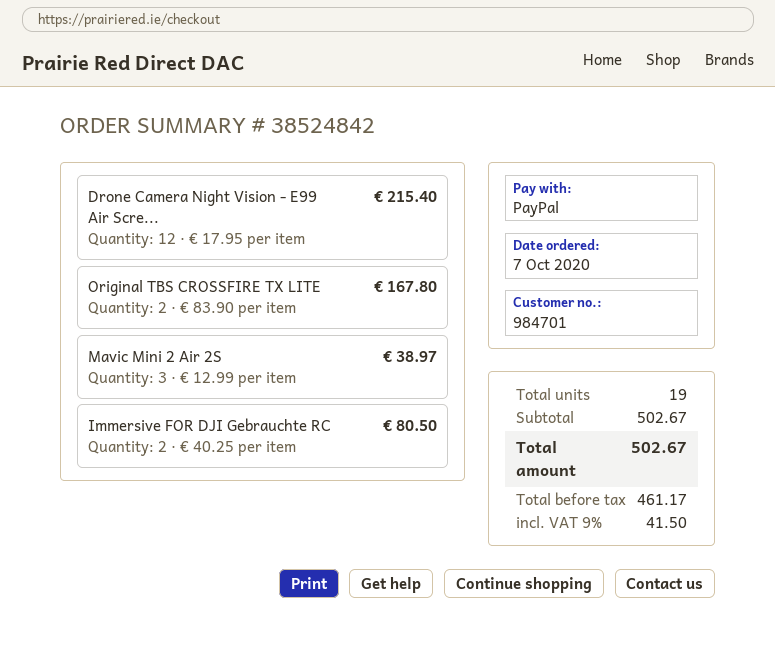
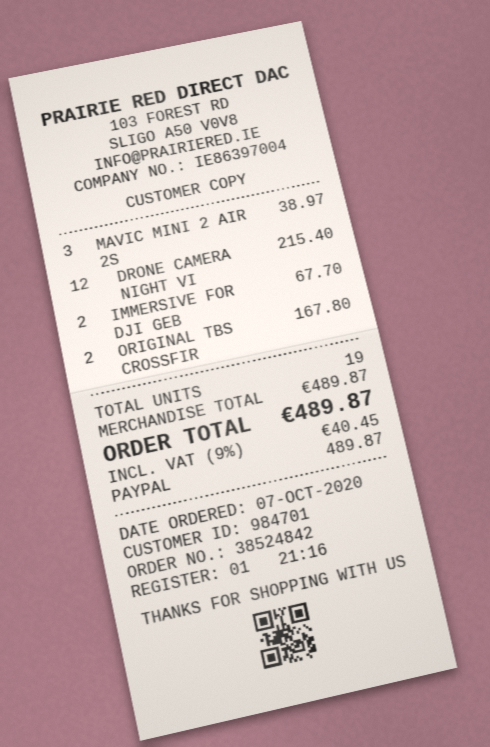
Immersive FOR DJI Gebrauchte RC: 2 for 80.50 -> 2 for 67.70
subtotal: 502.67 -> 489.87
tax: 9% = 41.50 -> 9% = 40.45
total: 502.67 -> 489.87

